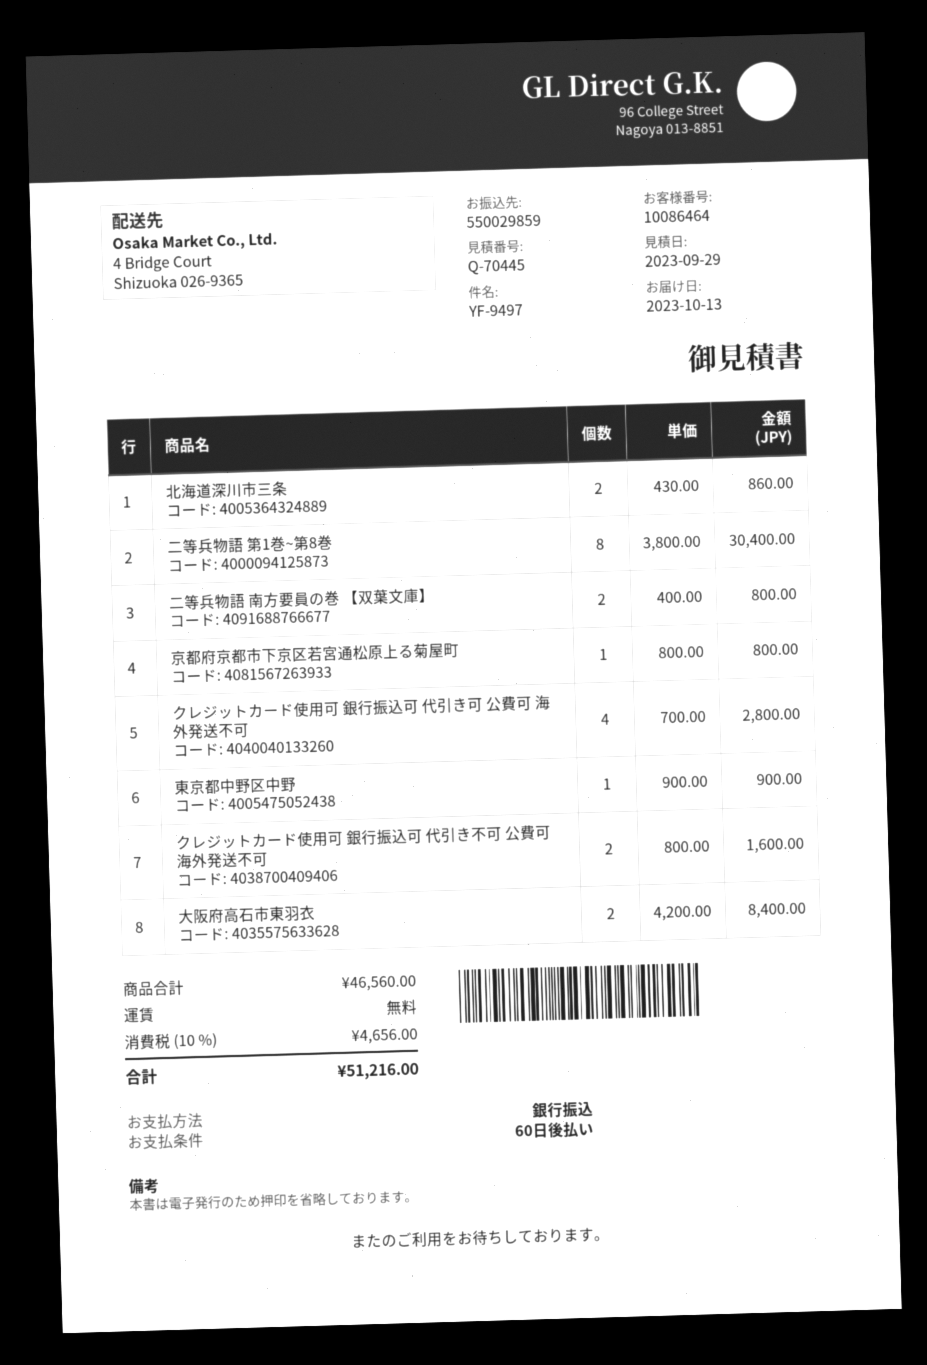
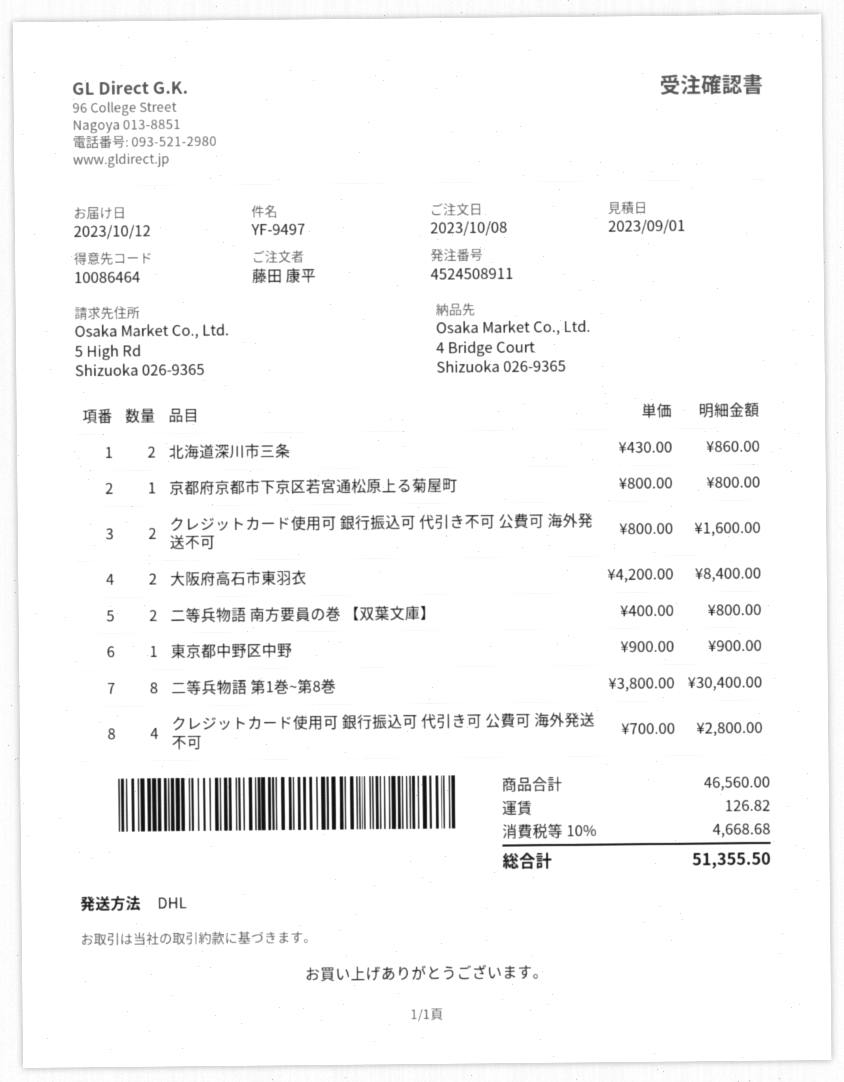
quote date: 2023-09-29 -> 2023-09-01
delivery date: 2023-10-13 -> 2023-10-12
shipping: 0.00 -> 126.82
tax: 10% = 4656.00 -> 10% = 4668.68
total: 51216.00 -> 51355.50

